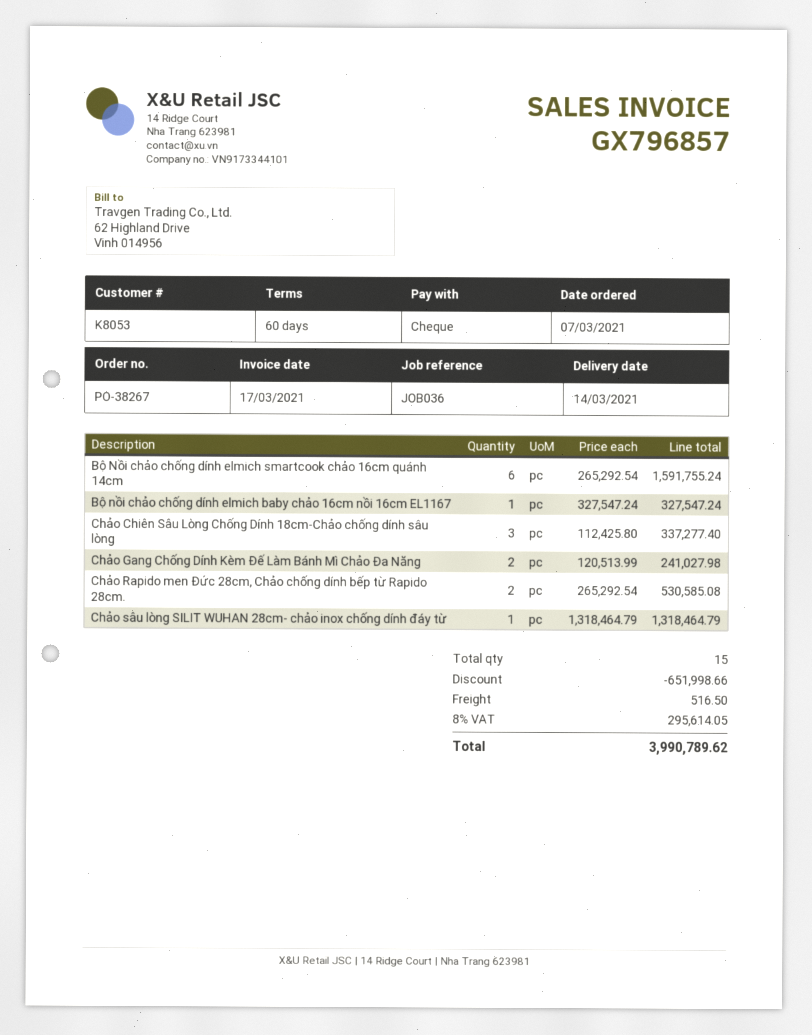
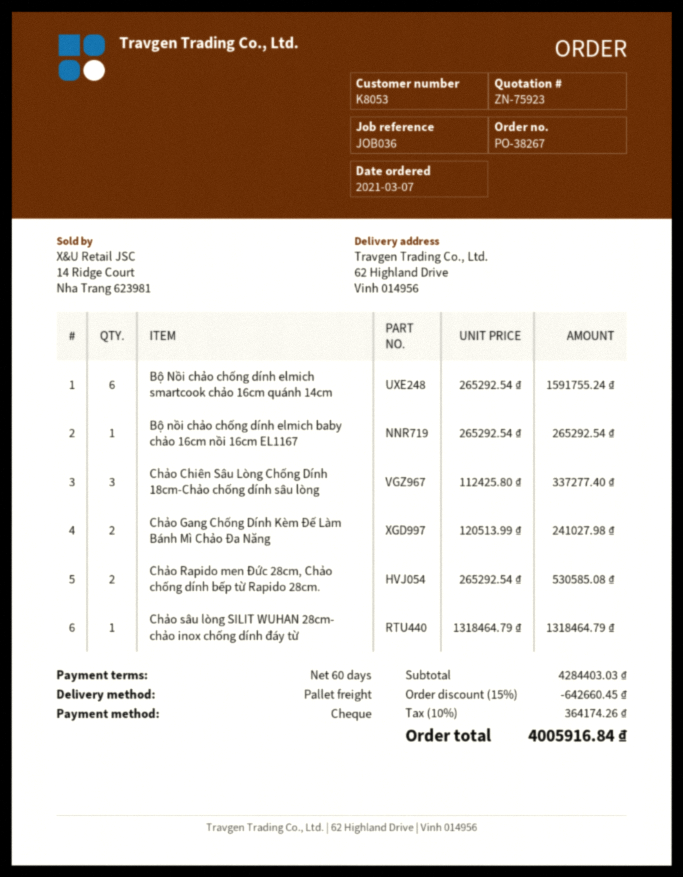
Bộ nồi chảo chống dính elmich baby chảo 16cm nồi 16cm EL1167: 1 x 327547.24 = 327547.24 -> 1 x 265292.54 = 265292.54
discount: 651998.66 -> 642660.45
shipping: 516.50 -> none
tax: 8% = 295614.05 -> 10% = 364174.26
total: 3990789.62 -> 4005916.84

